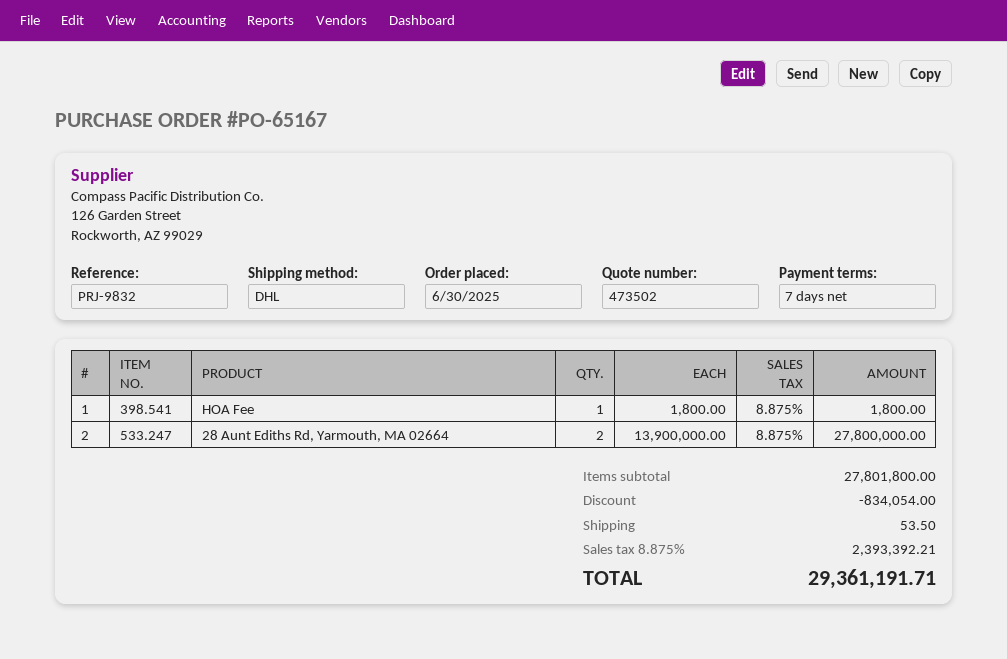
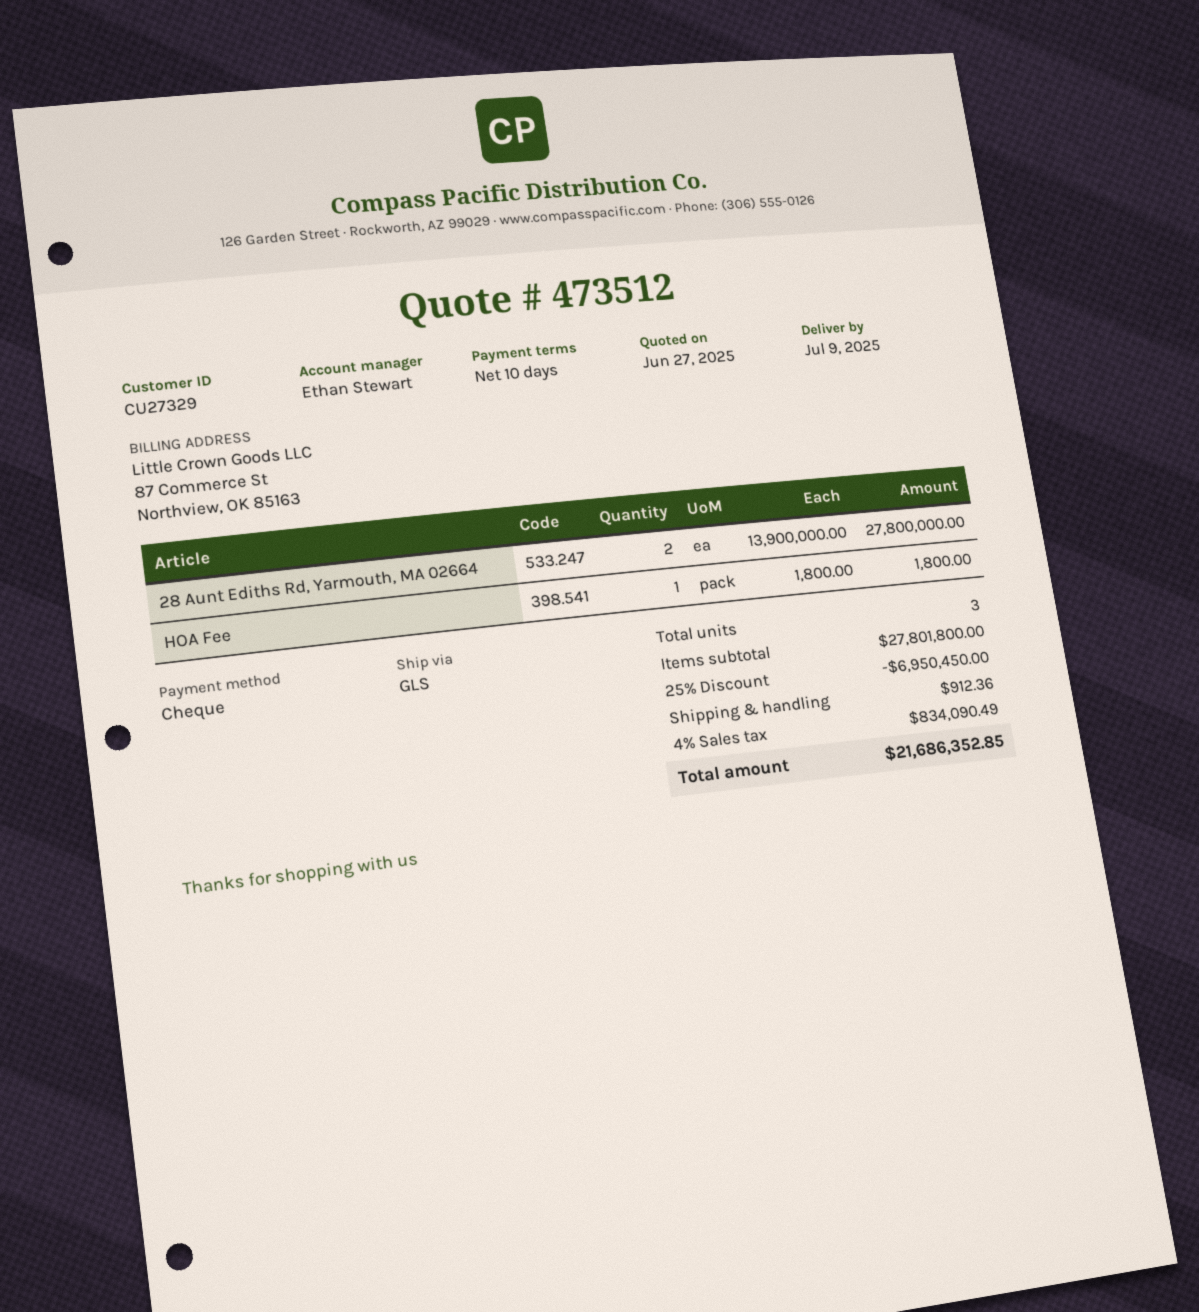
quote number: 473502 -> 473512
payment terms: 7 days -> 10 days
shipping method: DHL -> GLS
discount: 834054.00 -> 6950450.00
shipping: 53.50 -> 912.36
tax: 8.875% = 2393392.21 -> 4% = 834090.49
total: 29361191.71 -> 21686352.85

